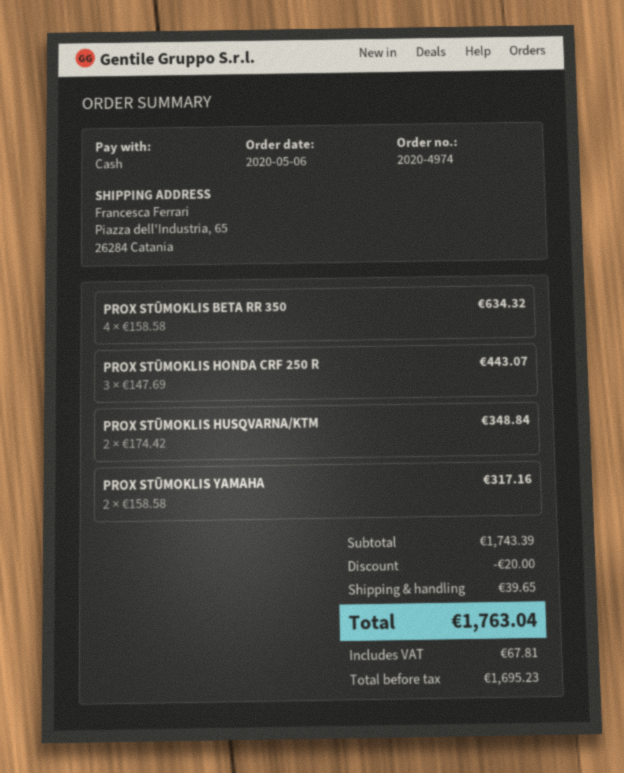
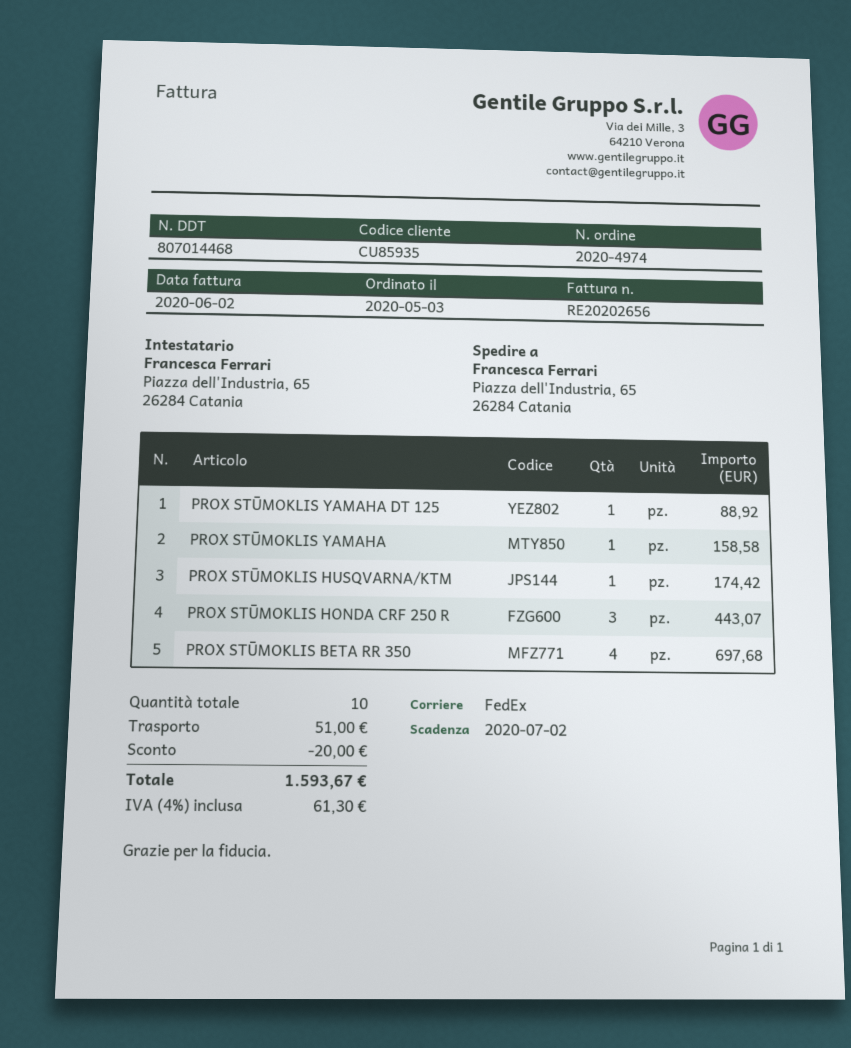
order date: 2020-05-06 -> 2020-05-03
PROX STŪMOKLIS BETA RR 350: 4 for 634.32 -> 4 for 697.68
PROX STŪMOKLIS HUSQVARNA/KTM: 2 for 348.84 -> 1 for 174.42
PROX STŪMOKLIS YAMAHA: 2 for 317.16 -> 1 for 158.58
PROX STŪMOKLIS YAMAHA DT 125: none -> 1 for 88.92
shipping: 39.65 -> 51.00
tax: 67.81 -> 61.30
total: 1763.04 -> 1593.67

